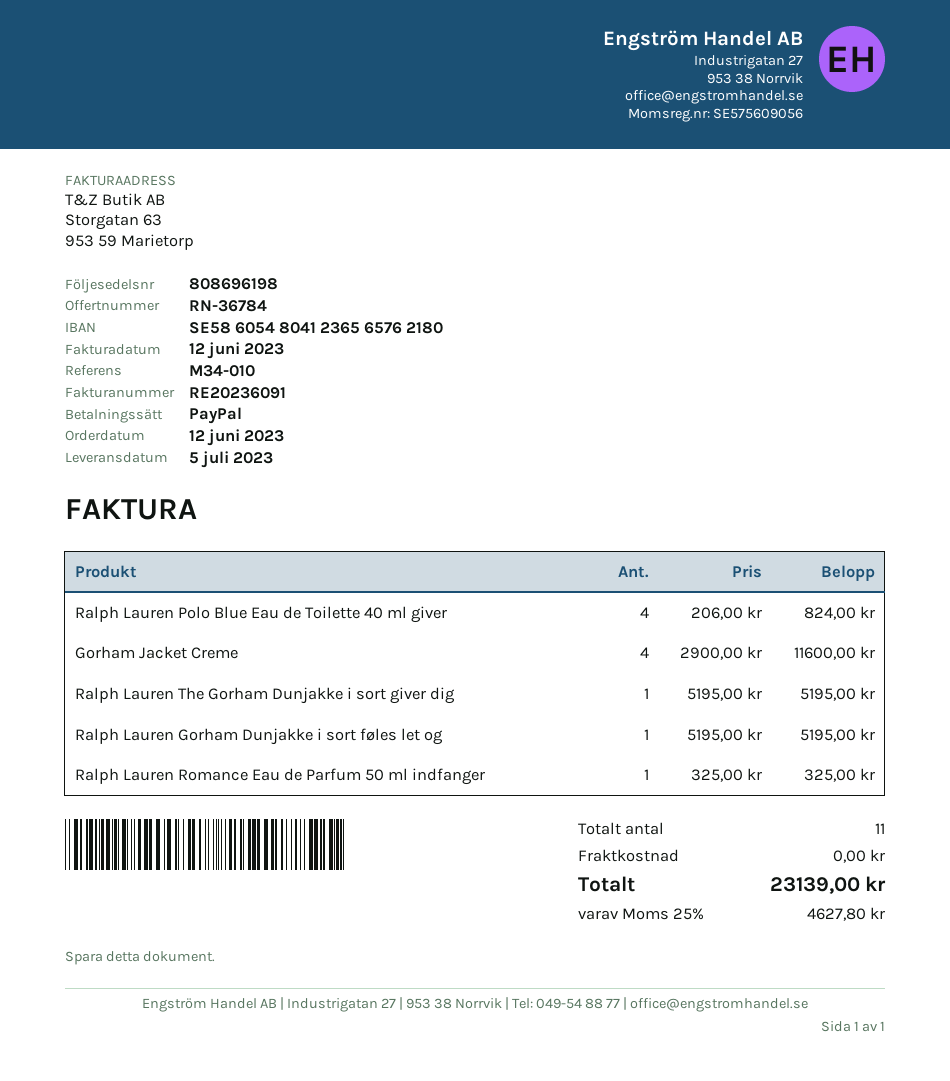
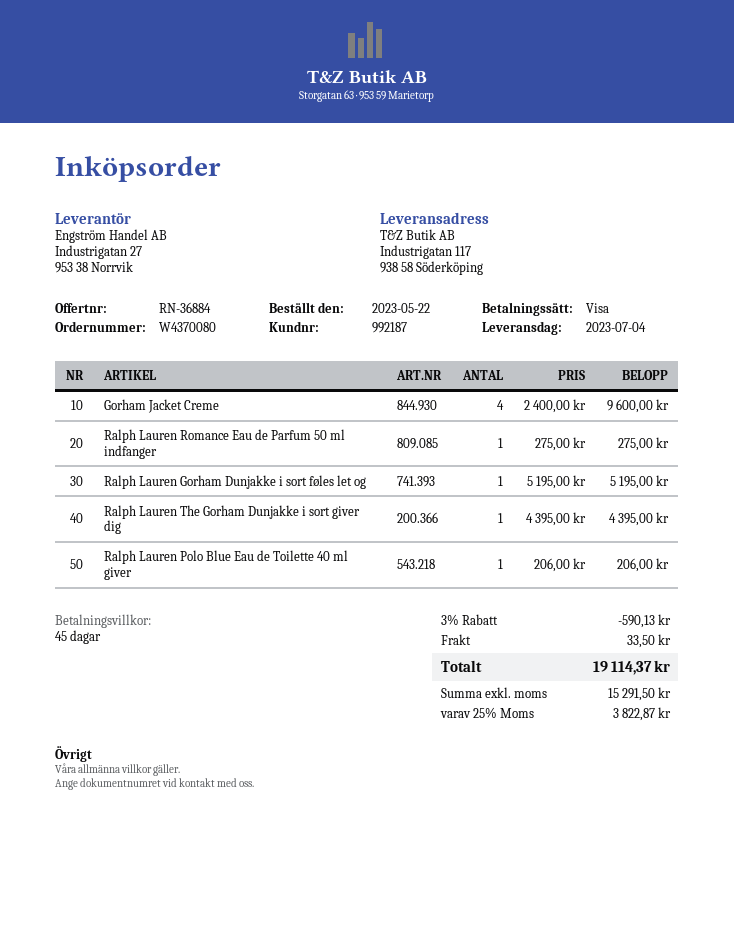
quote number: RN-36784 -> RN-36884
order date: 2023-06-12 -> 2023-05-22
delivery date: 2023-07-05 -> 2023-07-04
payment method: PayPal -> Visa
Ralph Lauren Polo Blue Eau de Toilette 40 ml giver: 4 x 206.00 = 824.00 -> 1 x 206.00 = 206.00
Gorham Jacket Creme: 4 x 2900.00 = 11600.00 -> 4 x 2400.00 = 9600.00
Ralph Lauren The Gorham Dunjakke i sort giver dig: 1 x 5195.00 = 5195.00 -> 1 x 4395.00 = 4395.00
Ralph Lauren Romance Eau de Parfum 50 ml indfanger: 1 x 325.00 = 325.00 -> 1 x 275.00 = 275.00
discount: none -> 3% = 590.13
shipping: 0.00 -> 33.50
tax: 25% = 4627.80 -> 25% = 3822.87
total: 23139.00 -> 19114.37

